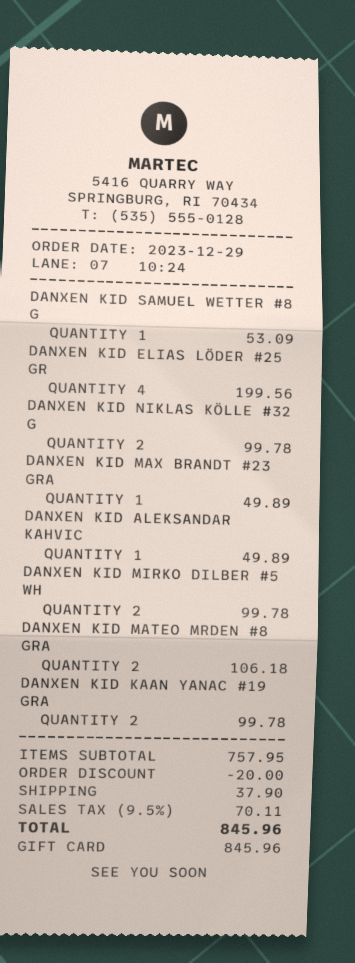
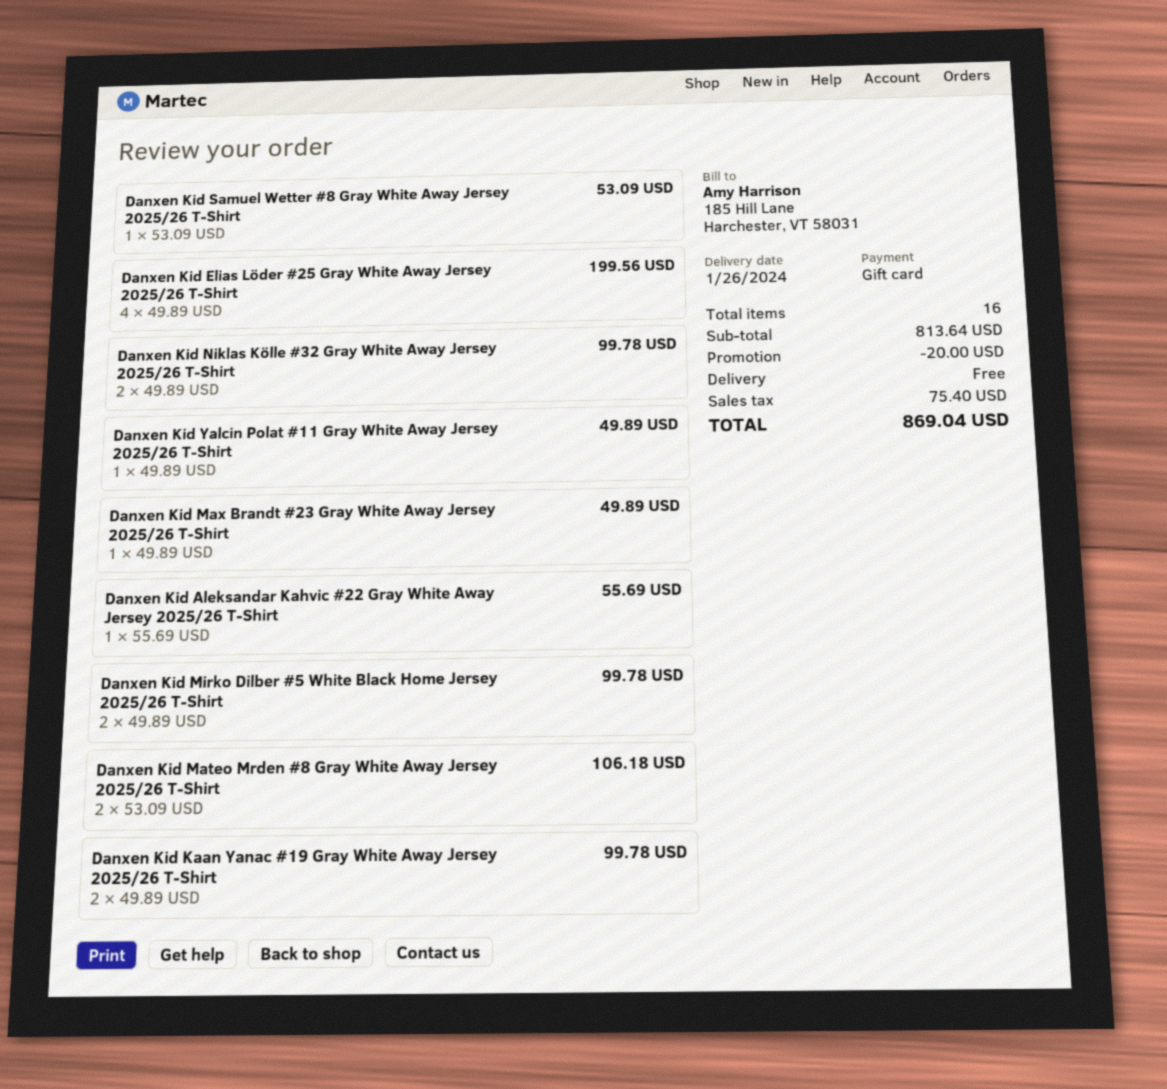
DANXEN KID ALEKSANDAR KAHVIC: 1 for 49.89 -> 1 for 55.69
Danxen Kid Yalcin Polat #11 Gray White Away Jersey 2025/26 T-Shirt: none -> 1 for 49.89
subtotal: 757.95 -> 813.64
shipping: 37.90 -> 0.00
tax: 70.11 -> 75.40
total: 845.96 -> 869.04

